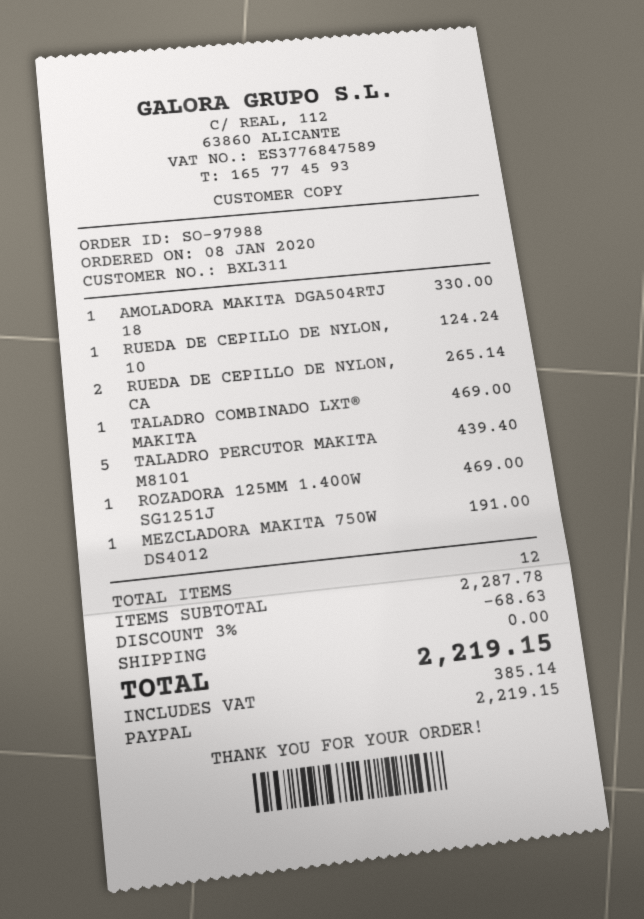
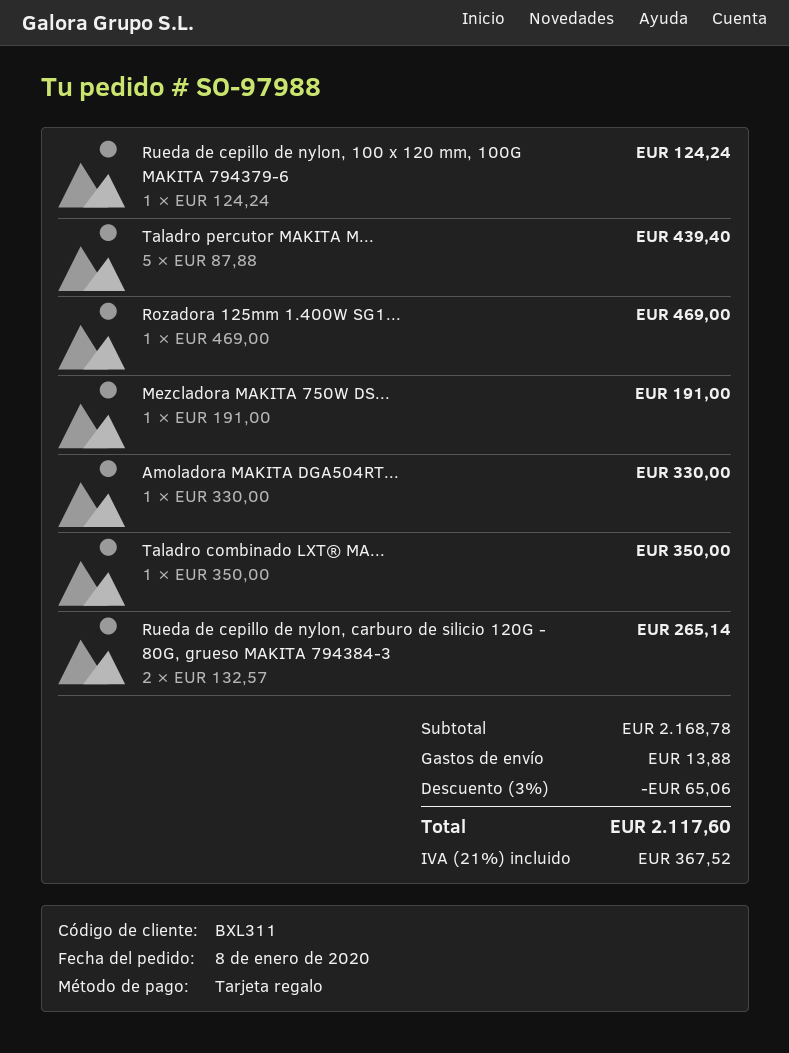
payment method: PayPal -> gift card
TALADRO COMBINADO LXT® MAKITA: 1 for 469.00 -> 1 for 350.00
subtotal: 2287.78 -> 2168.78
discount: 3% = 68.63 -> 3% = 65.06
shipping: 0.00 -> 13.88
tax: 385.14 -> 367.52
total: 2219.15 -> 2117.60

